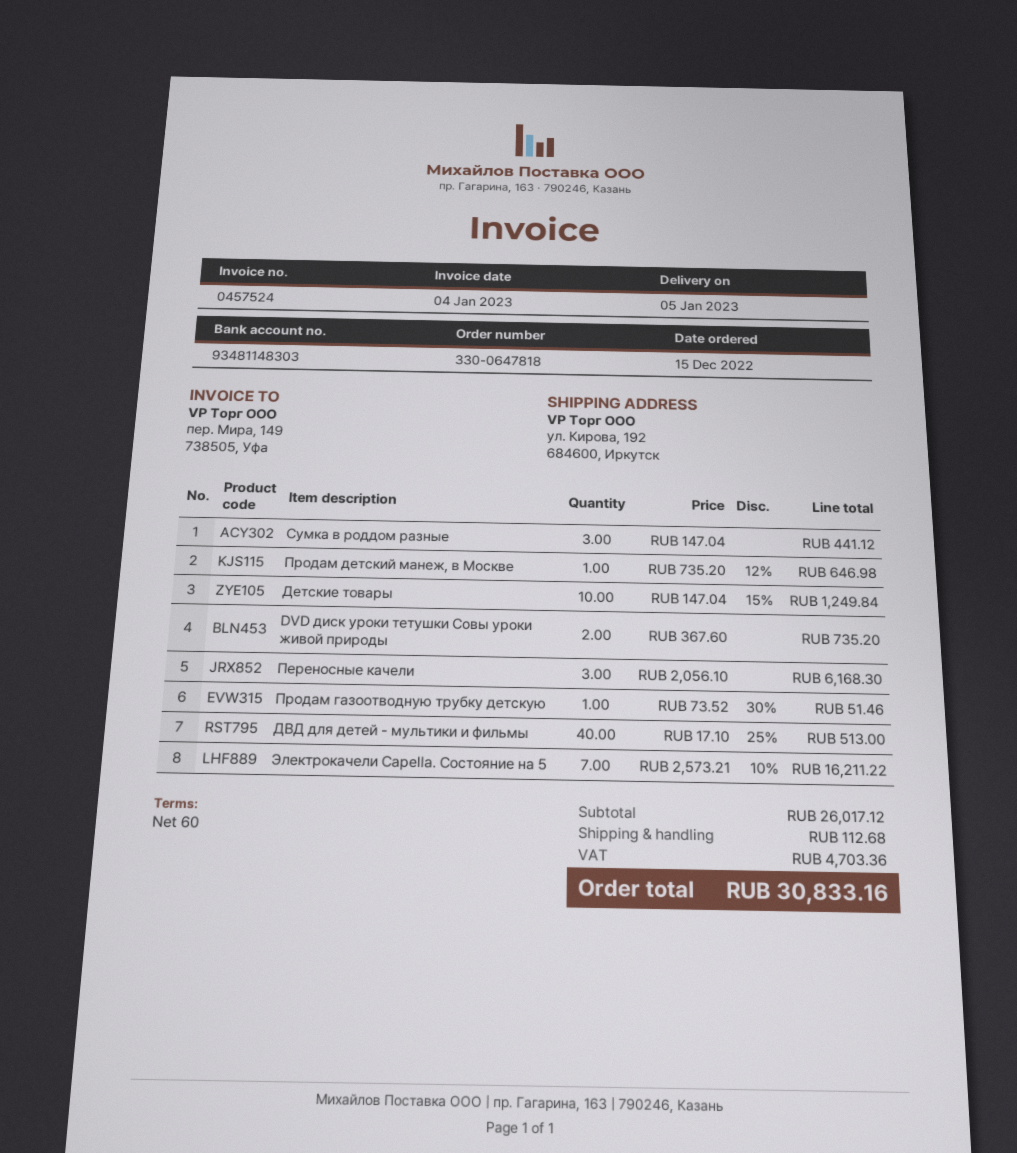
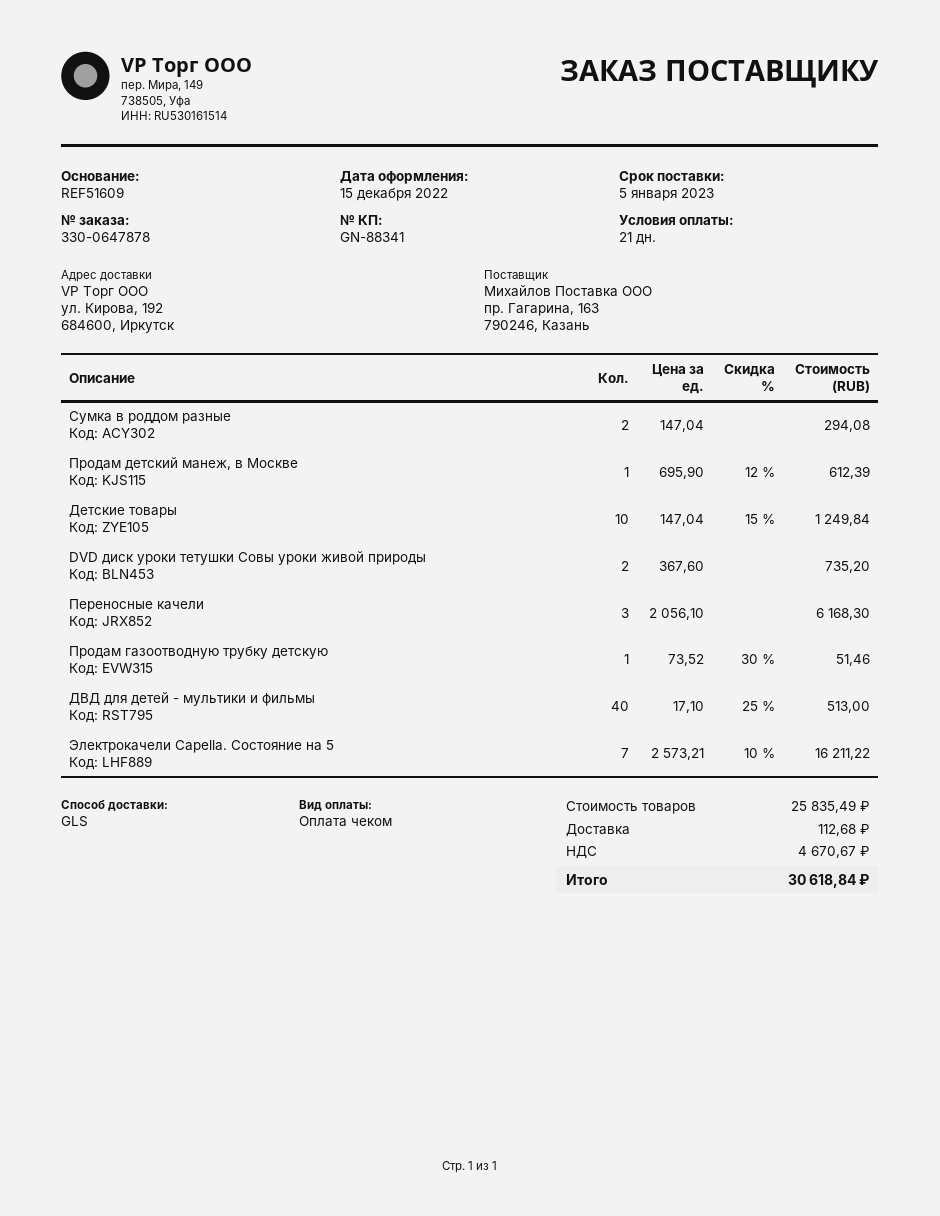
order number: 330-0647818 -> 330-0647878
payment terms: 60 days -> 21 days
Сумка в роддом разные: 3 x 147.04 = 441.12 -> 2 x 147.04 = 294.08
Продам детский манеж, в Москве: 1 x 735.20 - 12% = 646.98 -> 1 x 695.90 - 12% = 612.39
subtotal: 26017.12 -> 25835.49
tax: 4703.36 -> 4670.67
total: 30833.16 -> 30618.84

